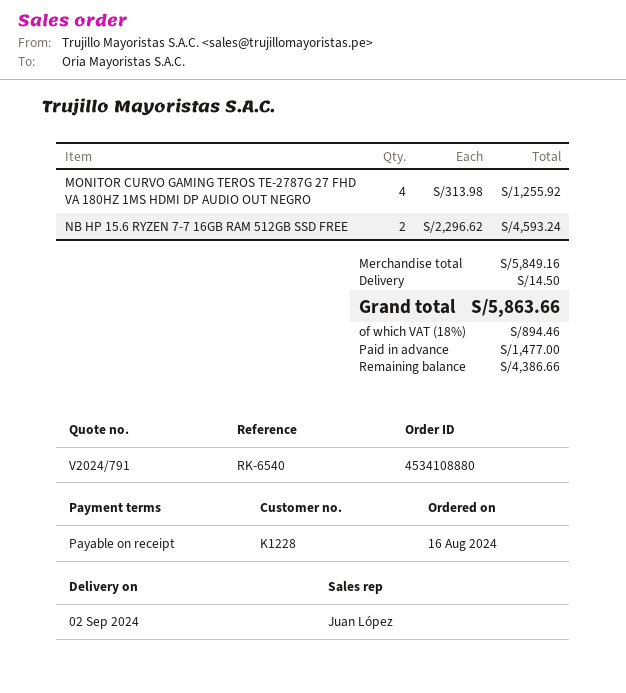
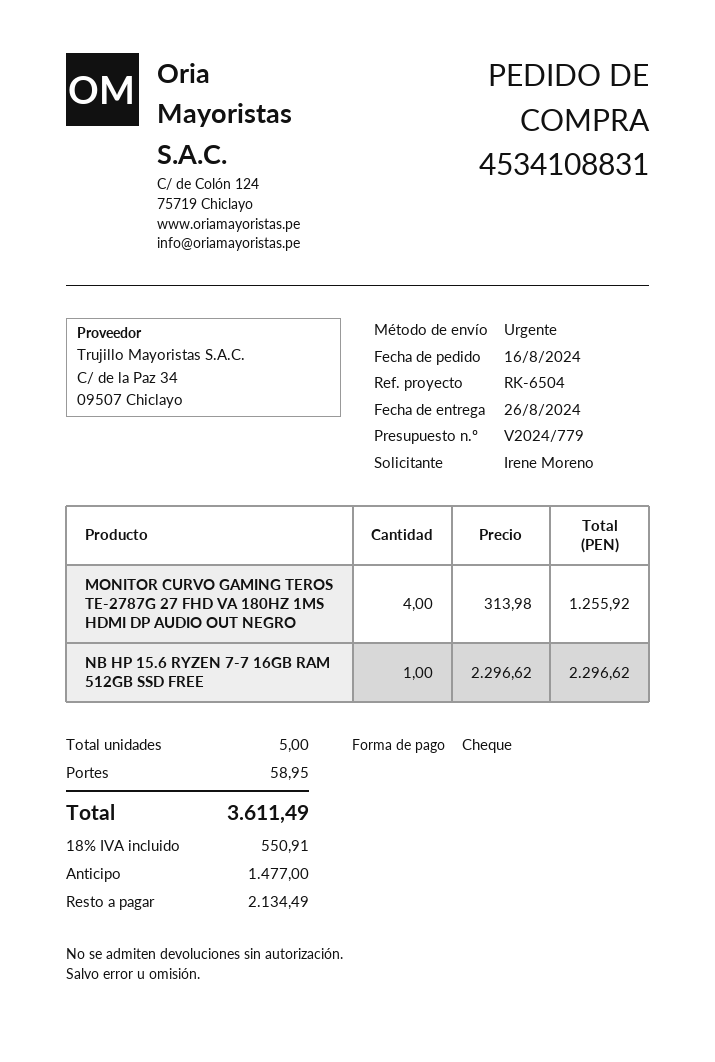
quote number: V2024/791 -> V2024/779
order number: 4534108880 -> 4534108831
delivery date: 2024-09-02 -> 2024-08-26
reference: RK-6540 -> RK-6504
NB HP 15.6 RYZEN 7-7 16GB RAM 512GB SSD FREE: 2 x 2296.62 = 4593.24 -> 1 x 2296.62 = 2296.62
shipping: 14.50 -> 58.95
tax: 18% = 894.46 -> 18% = 550.91
total: 5863.66 -> 3611.49
balance: 4386.66 -> 2134.49

